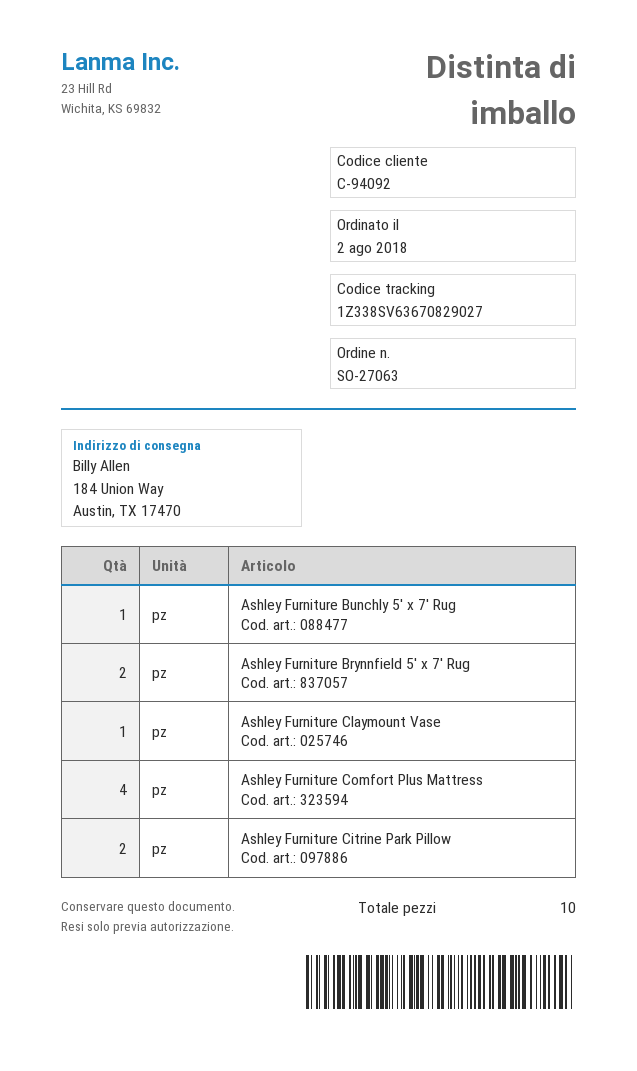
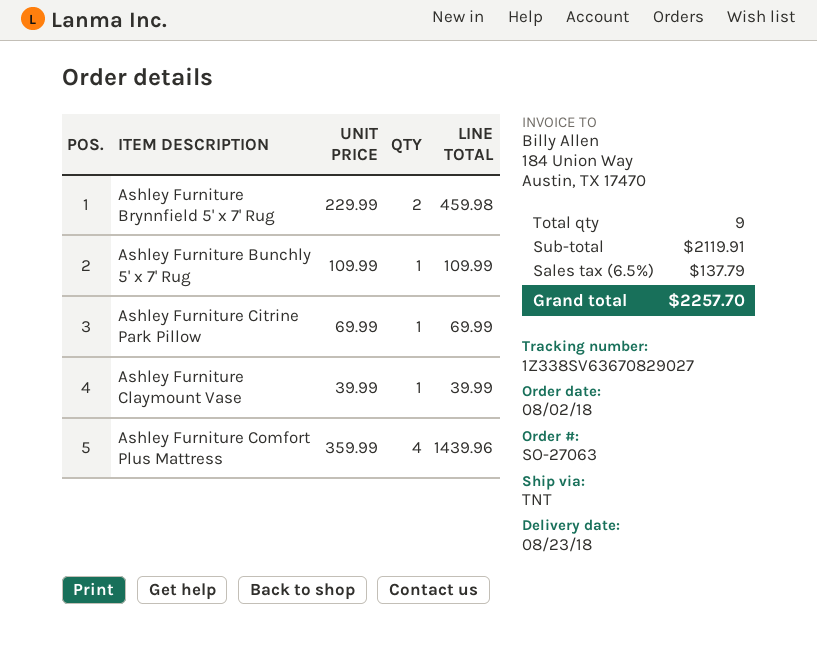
Ashley Furniture Citrine Park Pillow: 2 -> 1
total quantity: 10 -> 9

